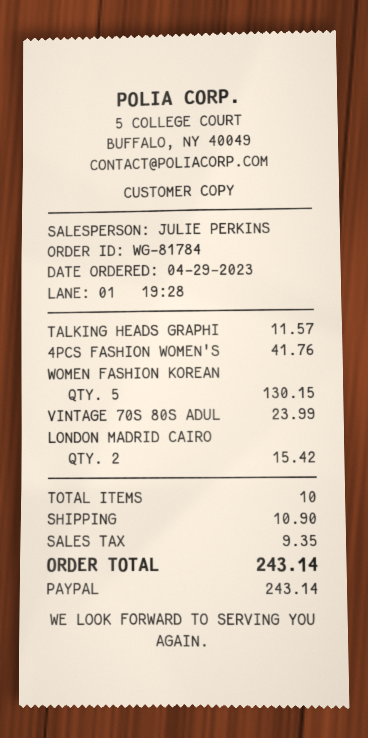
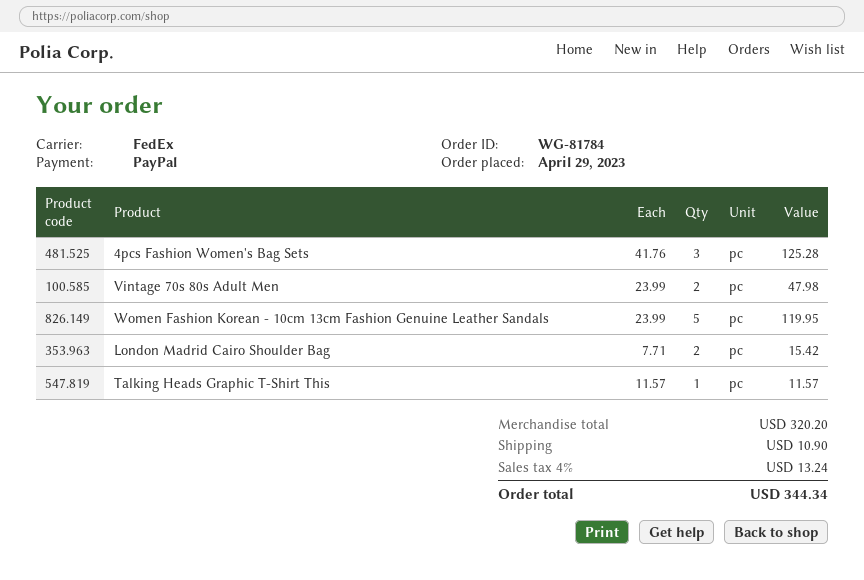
4PCS FASHION WOMEN'S: 1 for 41.76 -> 3 for 125.28
WOMEN FASHION KOREAN: 5 for 130.15 -> 5 for 119.95
VINTAGE 70S 80S ADUL: 1 for 23.99 -> 2 for 47.98
tax: 9.35 -> 13.24
total: 243.14 -> 344.34

